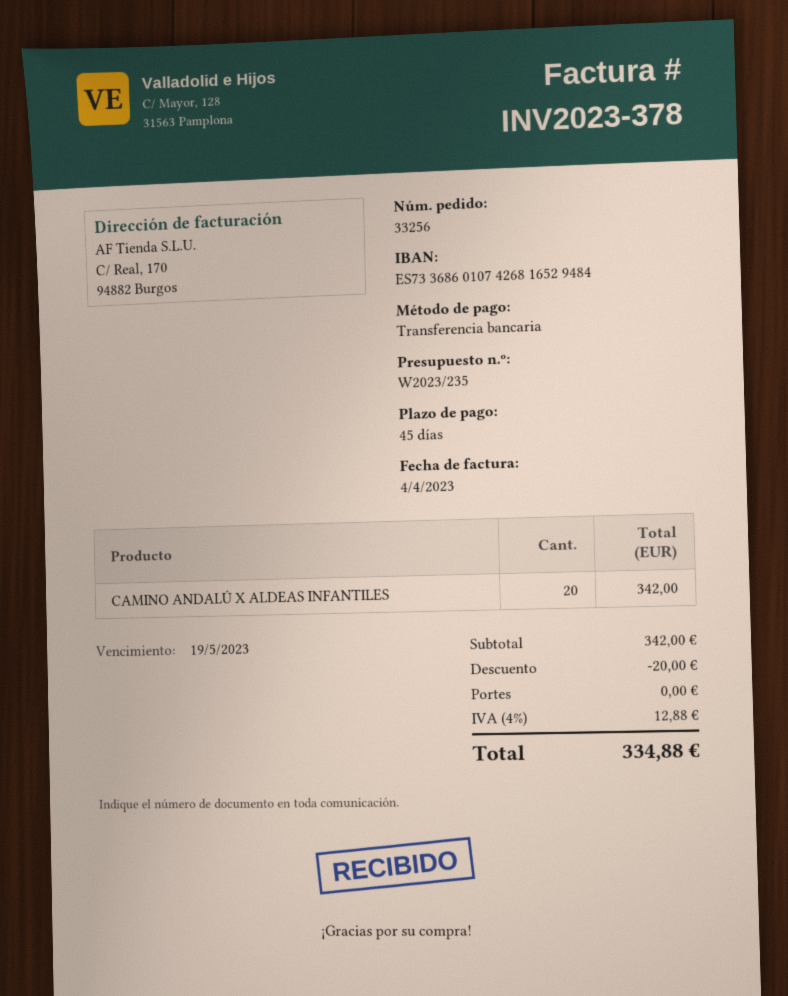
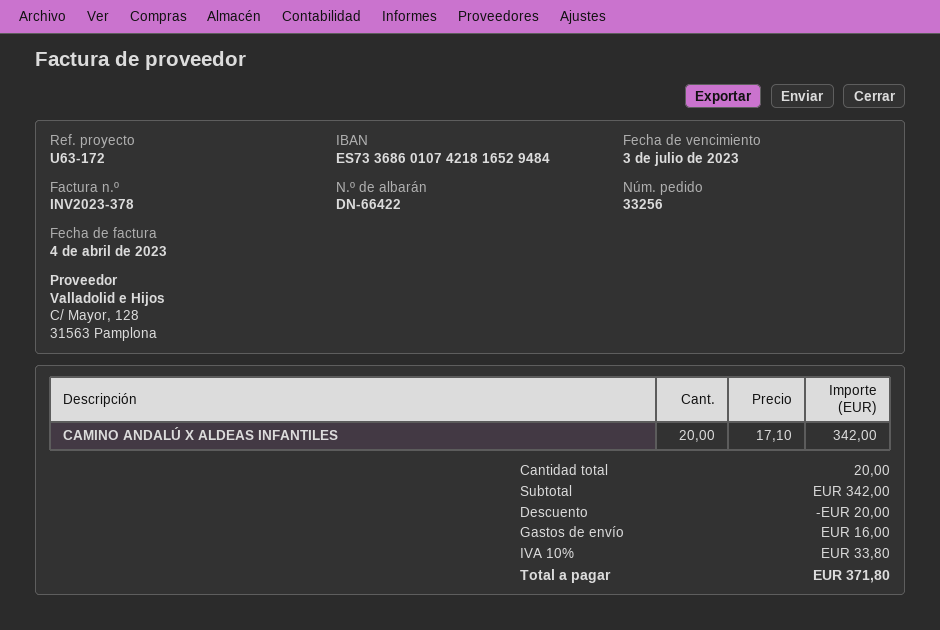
due date: 2023-05-19 -> 2023-07-03
bank account: ES7336860107426816529484 -> ES7336860107421816529484
shipping: 0.00 -> 16.00
tax: 4% = 12.88 -> 10% = 33.80
total: 334.88 -> 371.80

